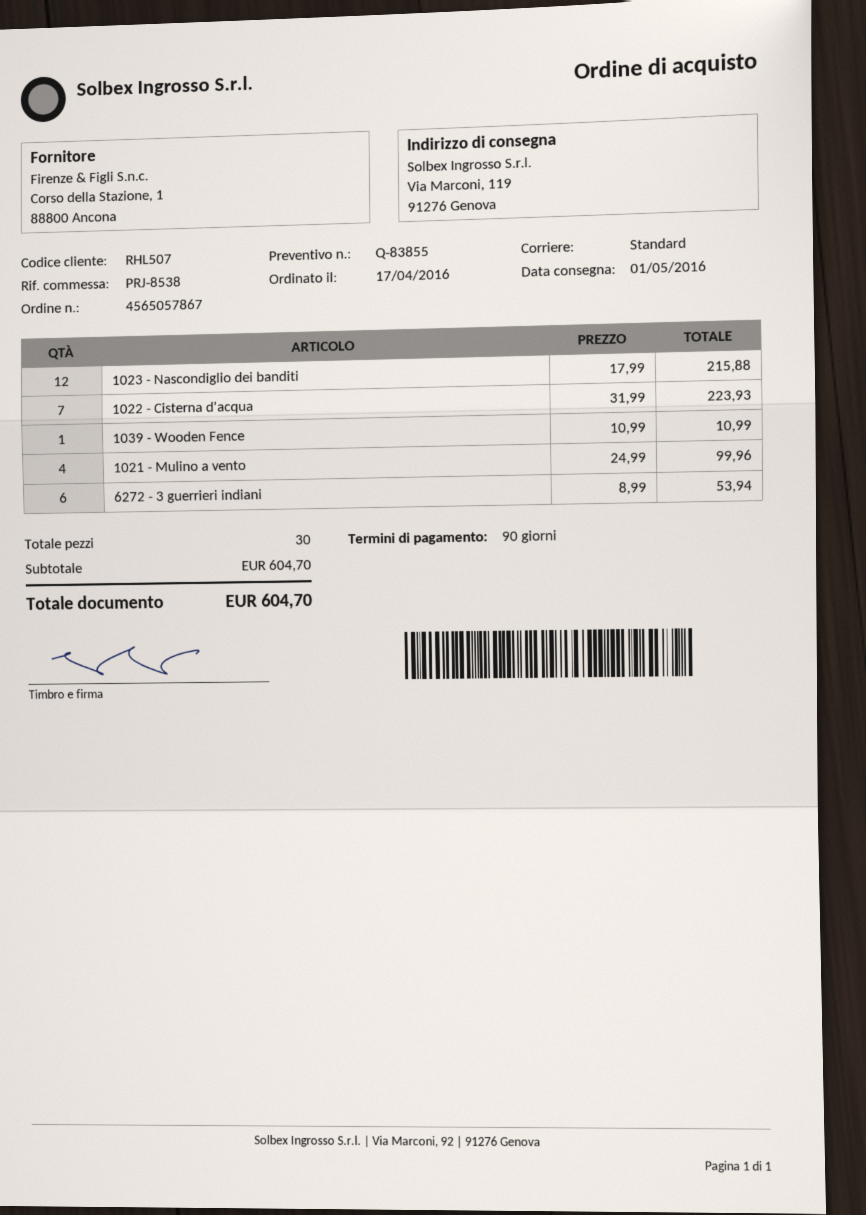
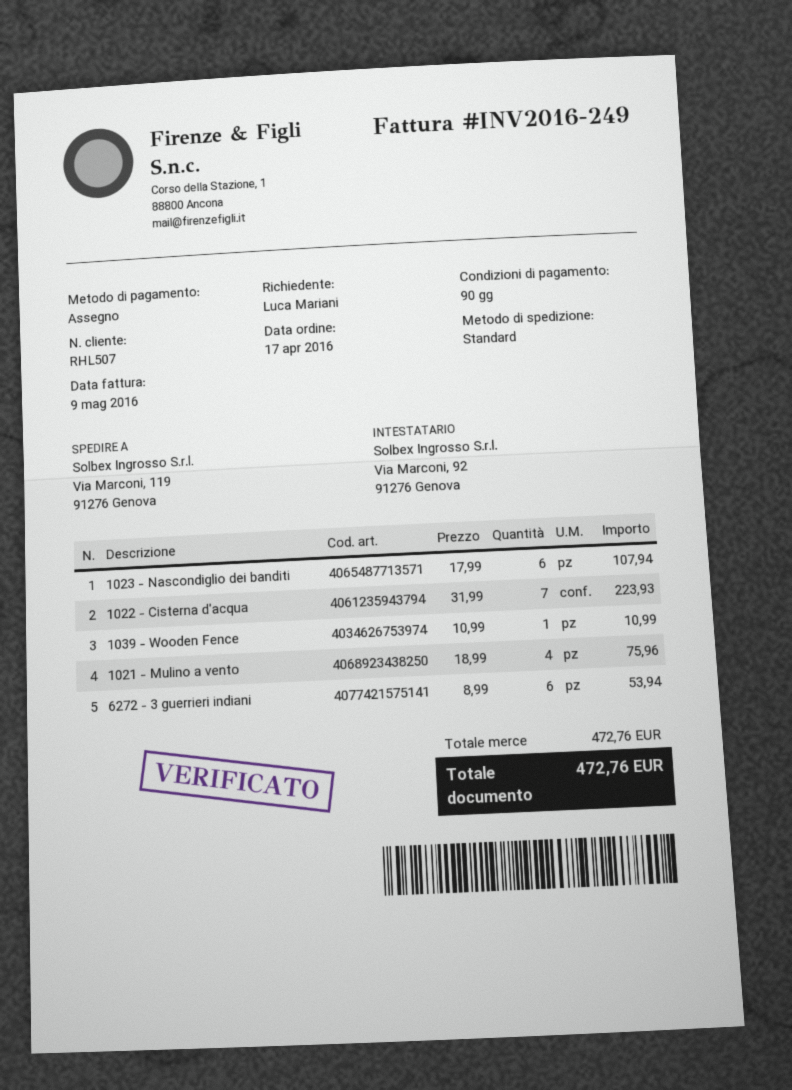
1023 - Nascondiglio dei banditi: 12 x 17.99 = 215.88 -> 6 x 17.99 = 107.94
1021 - Mulino a vento: 4 x 24.99 = 99.96 -> 4 x 18.99 = 75.96
subtotal: 604.70 -> 472.76
total: 604.70 -> 472.76

